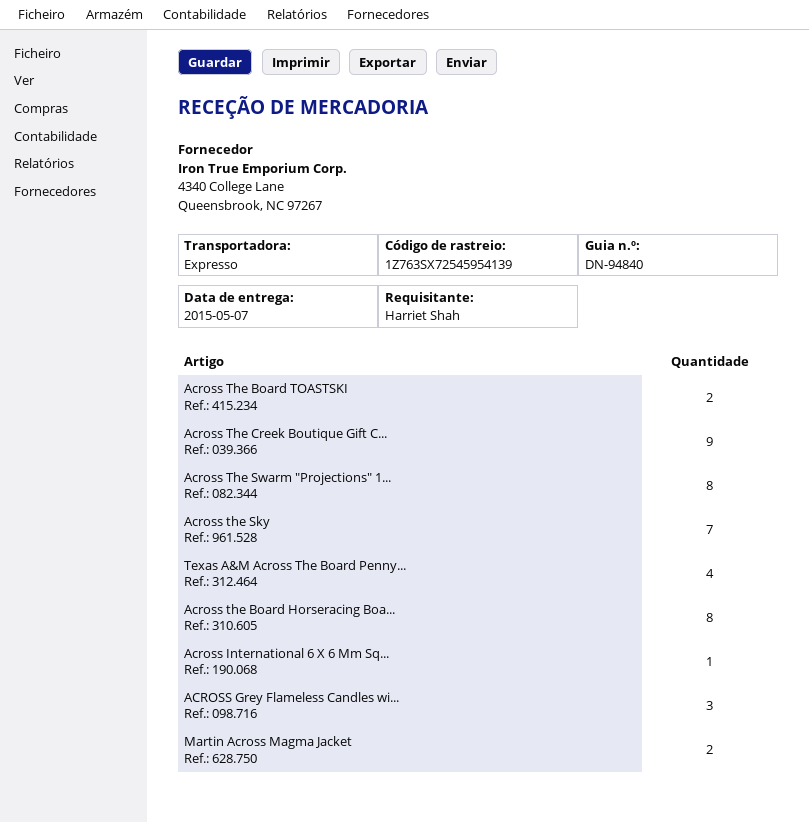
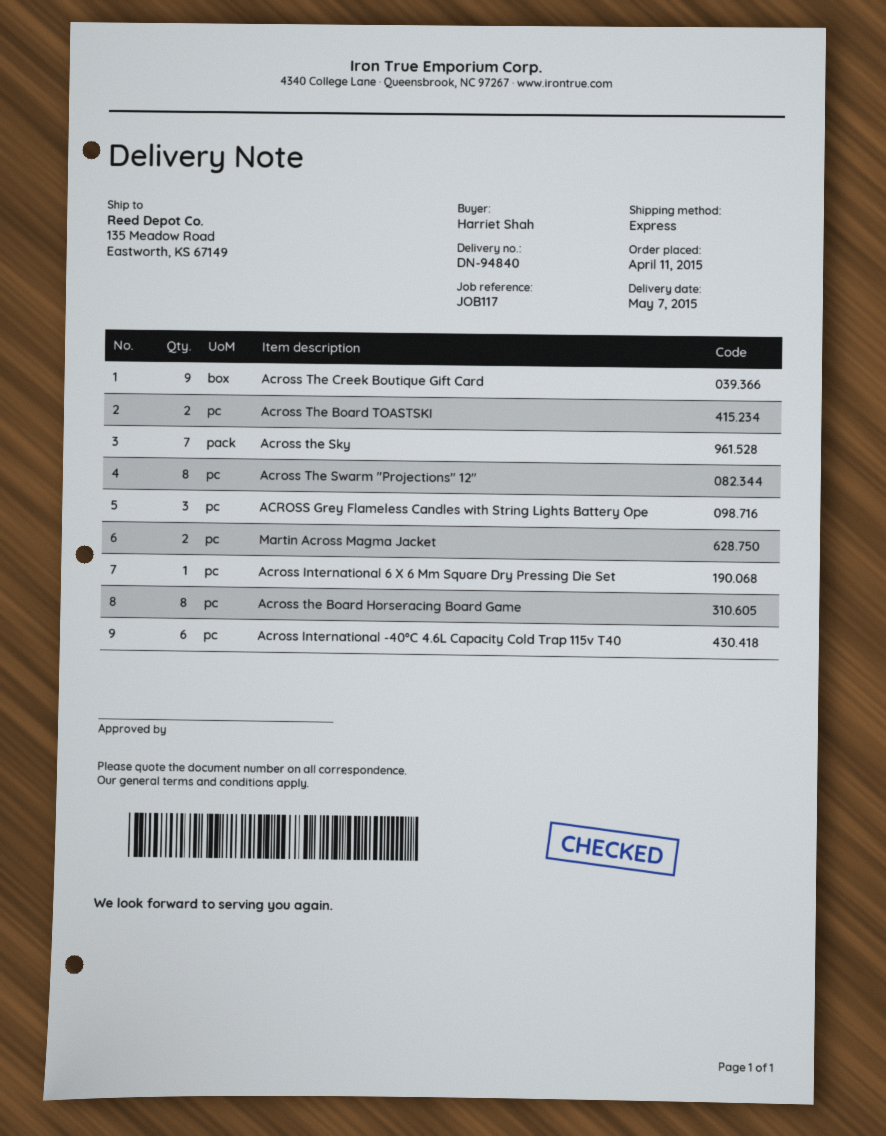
Texas A&M Across The Board Penny...: 4 -> none
Across International -40°C 4.6L Capacity Cold Trap 115v T40: none -> 6

